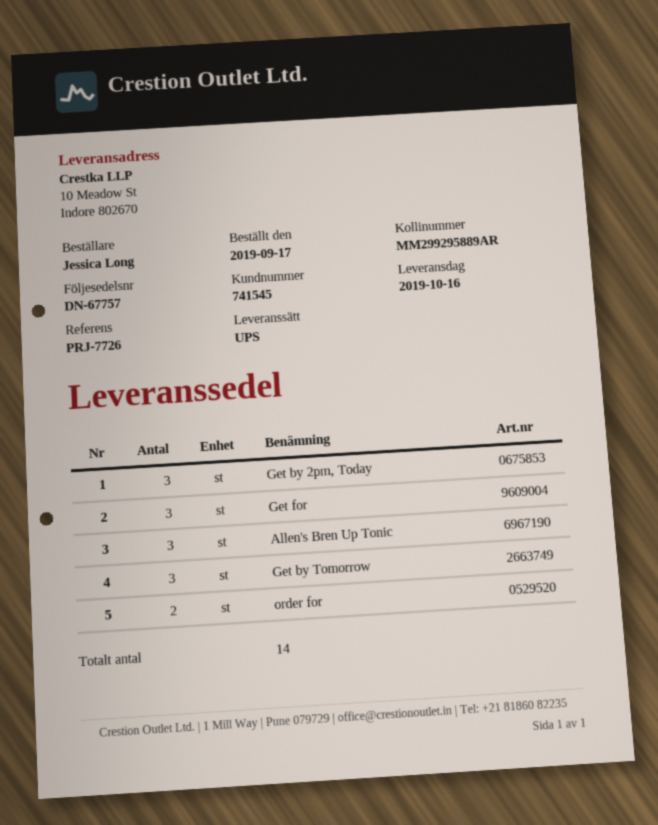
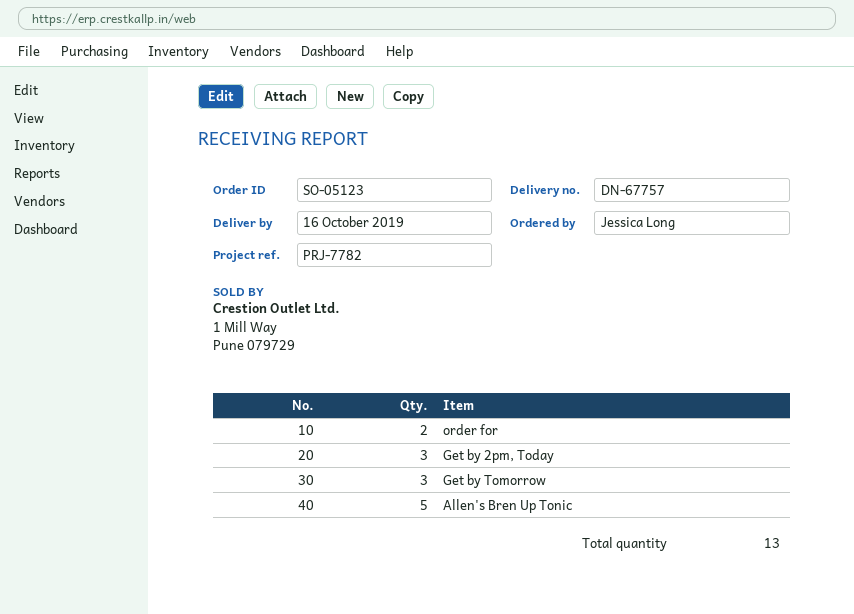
reference: PRJ-7726 -> PRJ-7782
Get for: 3 -> none
Allen's Bren Up Tonic: 3 -> 5
total quantity: 14 -> 13

